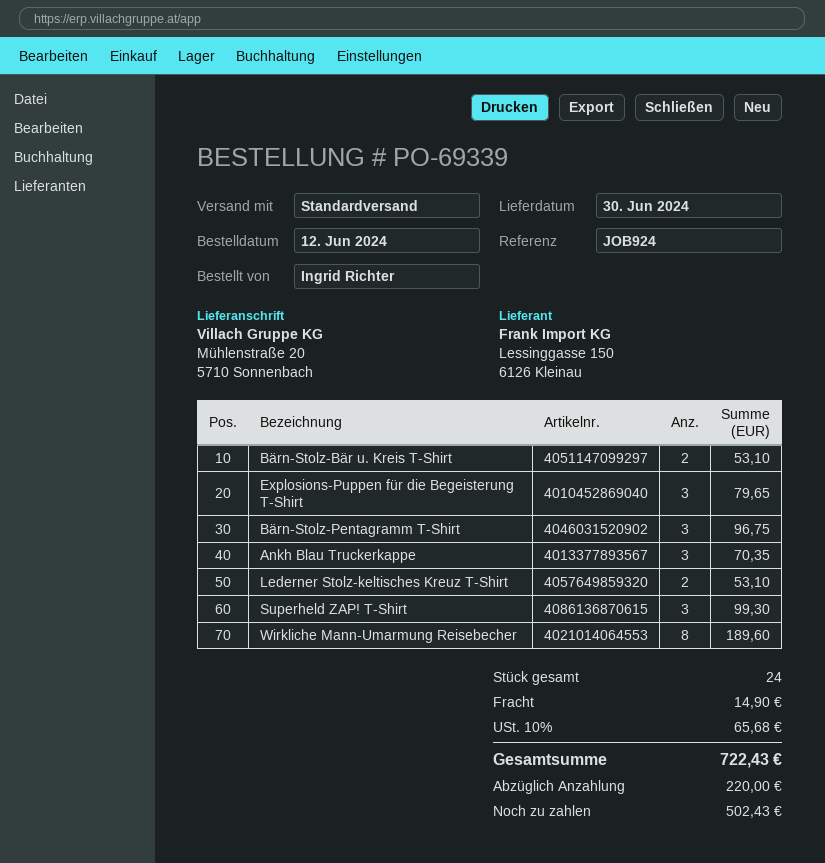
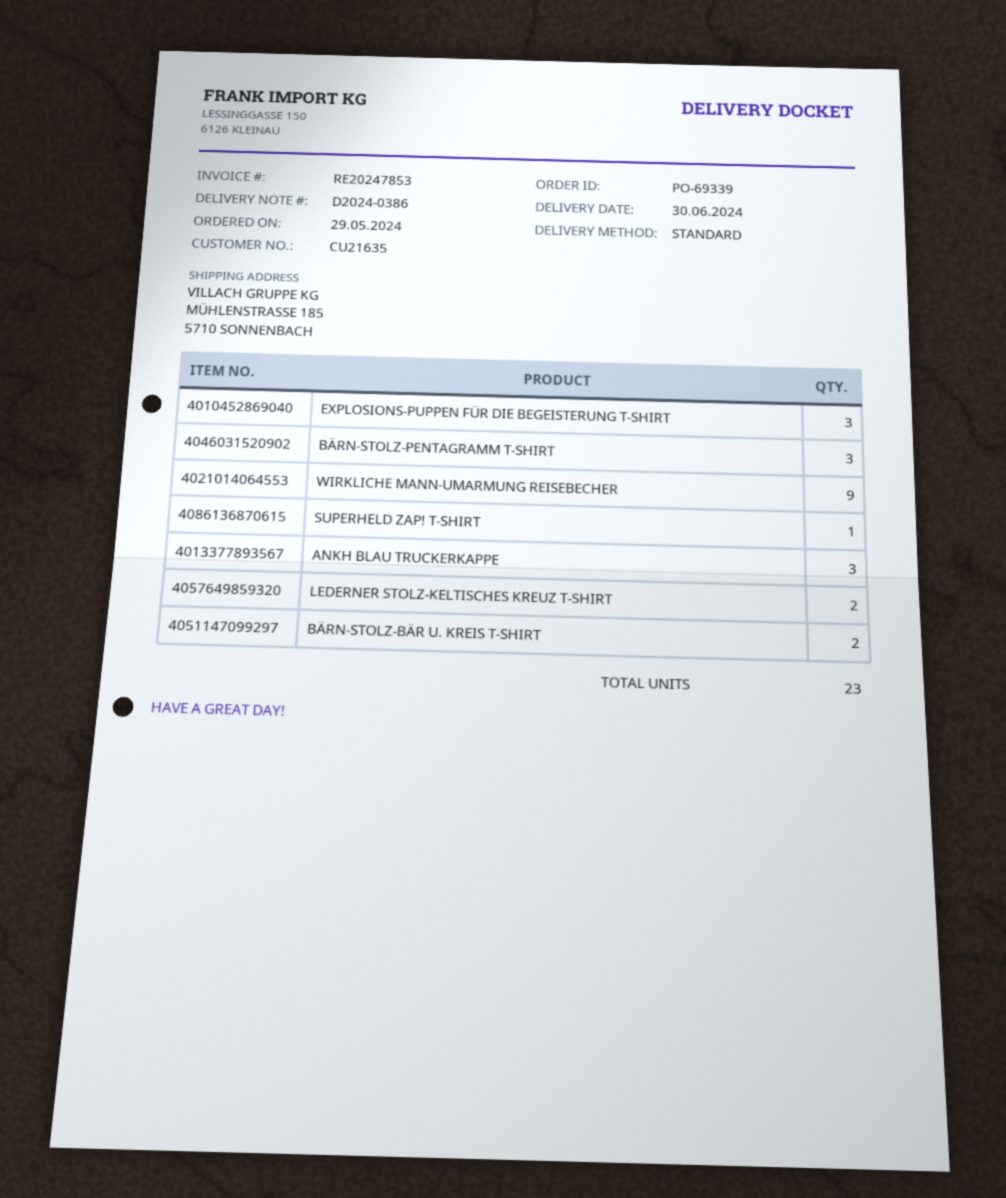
order date: 2024-06-12 -> 2024-05-29
ship to: Mühlenstraße 20, 5710 Sonnenbach -> MÜHLENSTRASSE 185, 5710 SONNENBACH
Superheld ZAP! T-Shirt: 3 -> 1
Wirkliche Mann-Umarmung Reisebecher: 8 -> 9
total quantity: 24 -> 23

